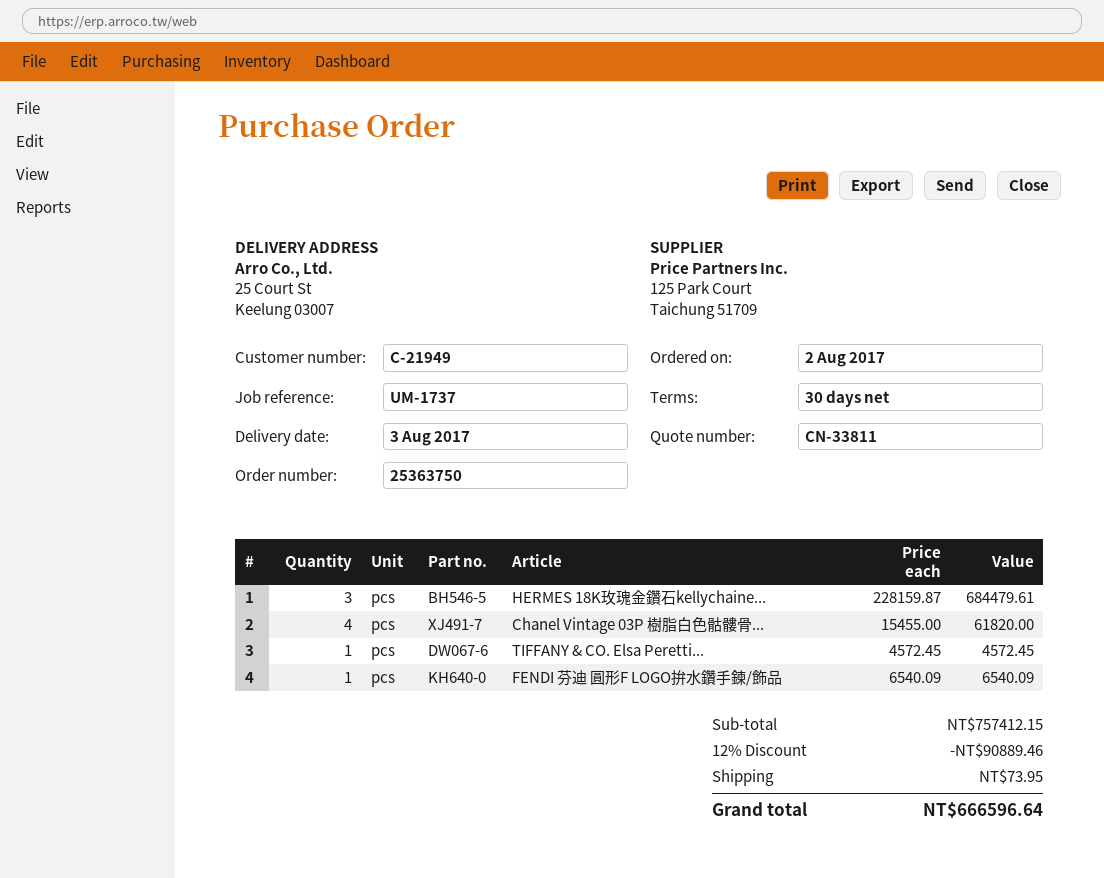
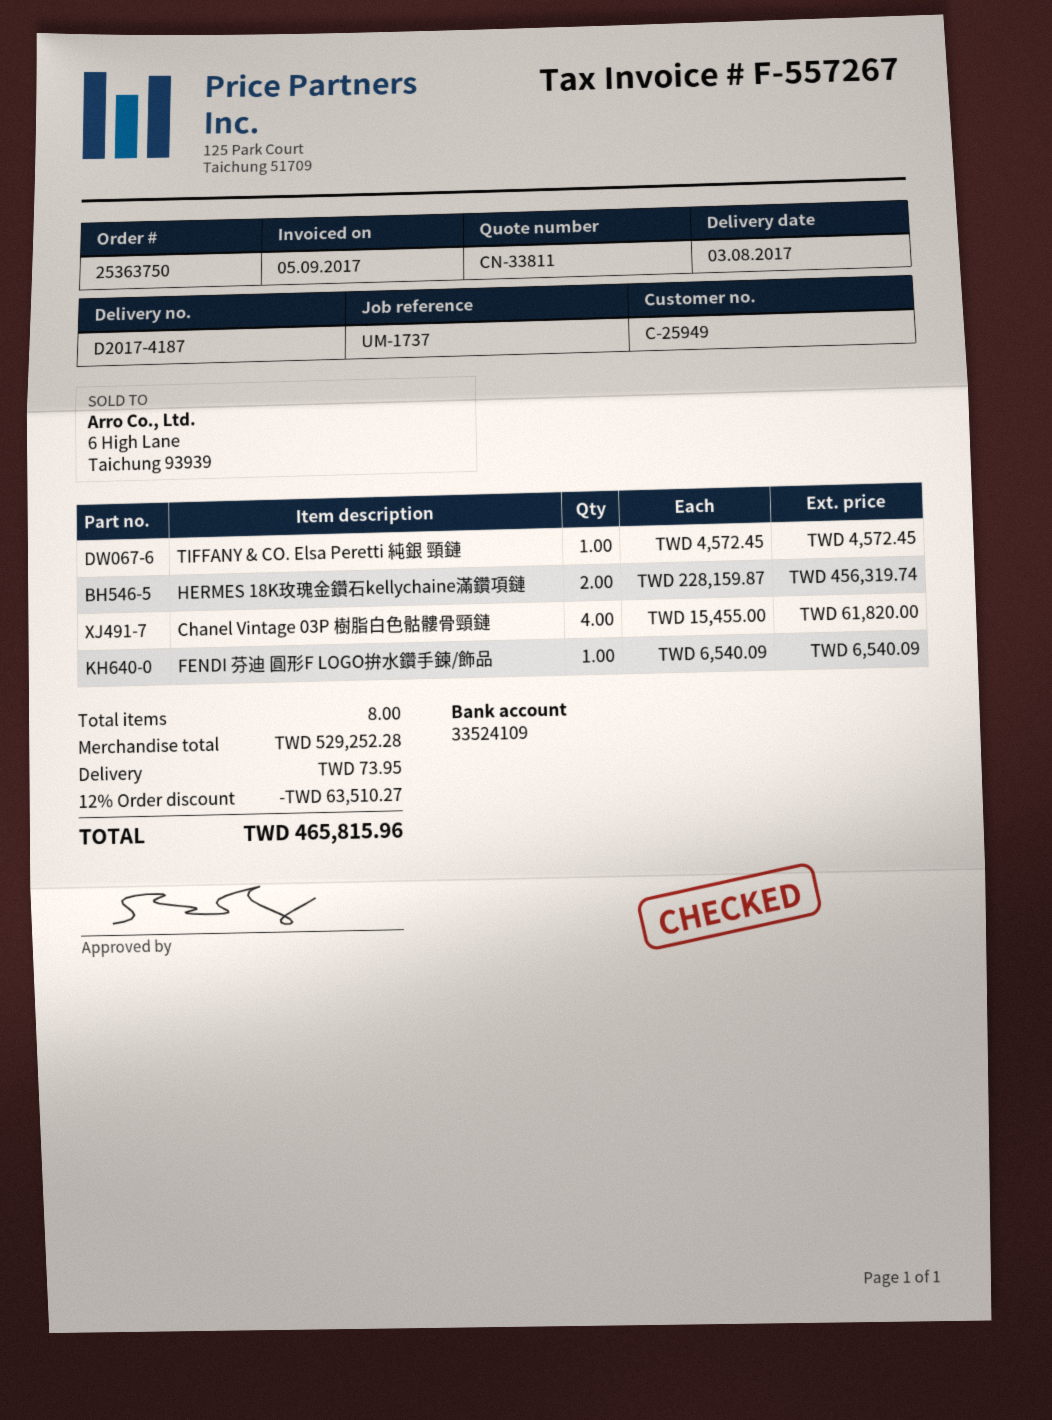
customer number: C-21949 -> C-25949
HERMES 18K玫瑰金鑽石kellychaine...: 3 x 228159.87 = 684479.61 -> 2 x 228159.87 = 456319.74
subtotal: 757412.15 -> 529252.28
discount: 12% = 90889.46 -> 12% = 63510.27
total: 666596.64 -> 465815.96

